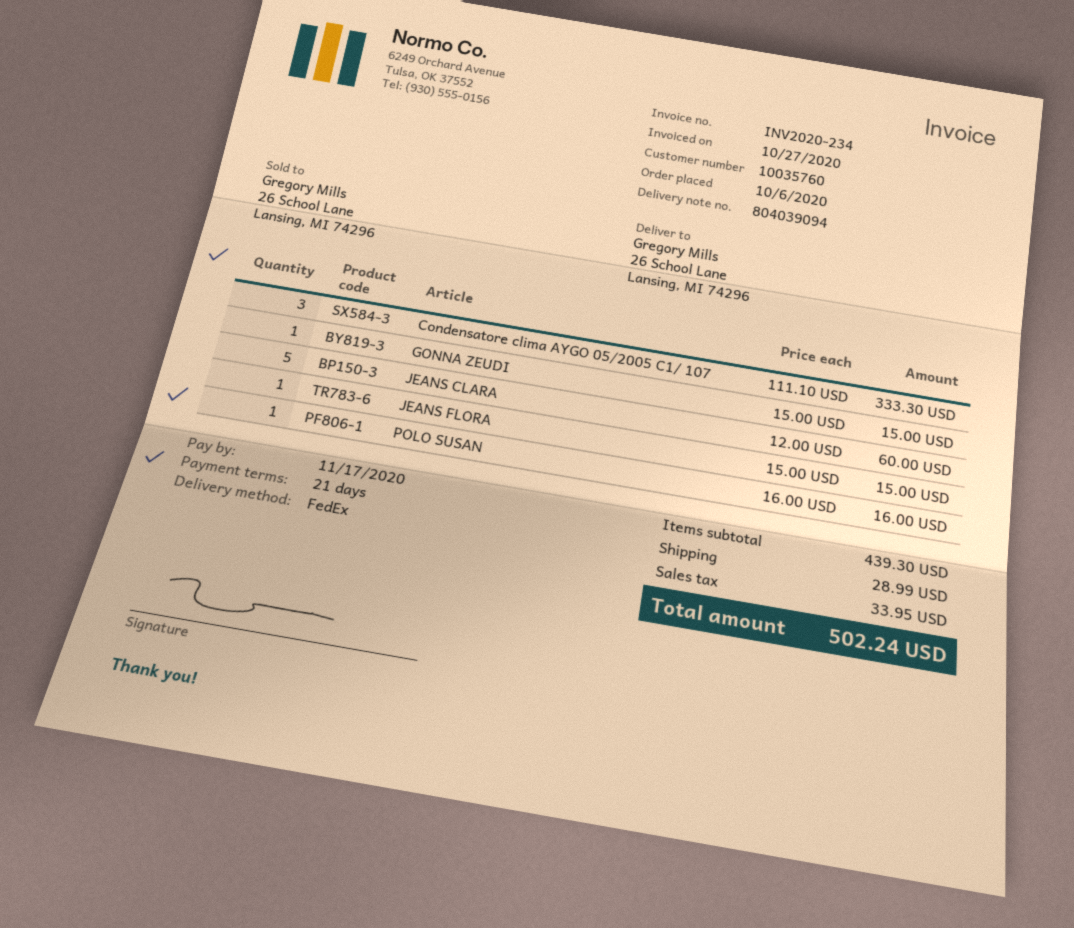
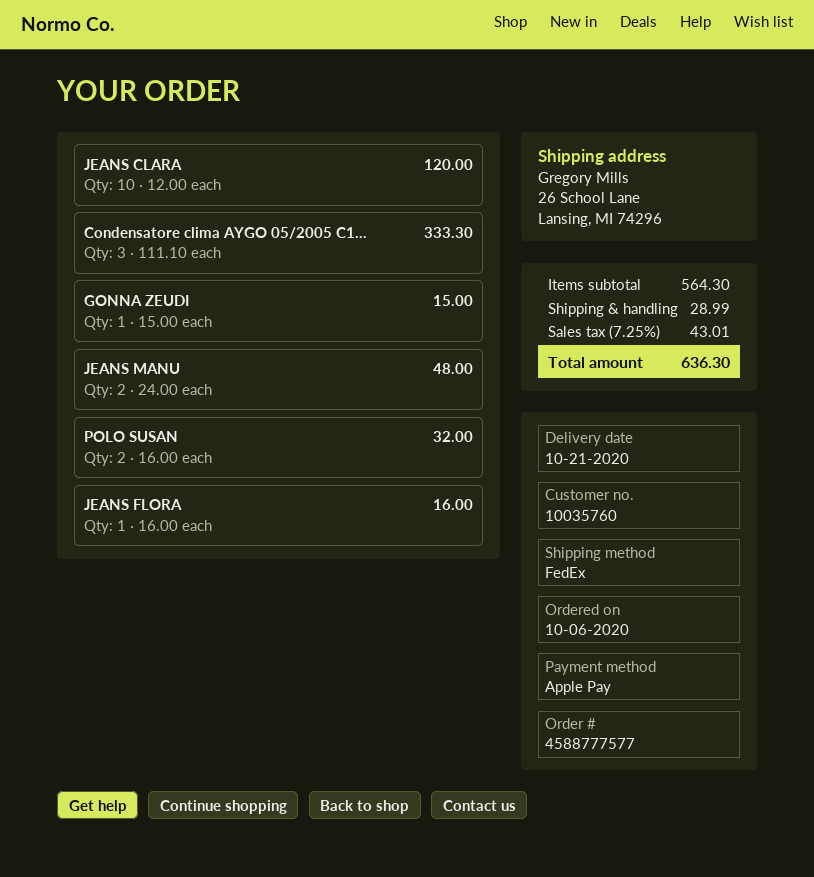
JEANS CLARA: 5 x 12.00 = 60.00 -> 10 x 12.00 = 120.00
JEANS FLORA: 1 x 15.00 = 15.00 -> 1 x 16.00 = 16.00
POLO SUSAN: 1 x 16.00 = 16.00 -> 2 x 16.00 = 32.00
JEANS MANU: none -> 2 x 24.00 = 48.00
subtotal: 439.30 -> 564.30
tax: 33.95 -> 43.01
total: 502.24 -> 636.30

